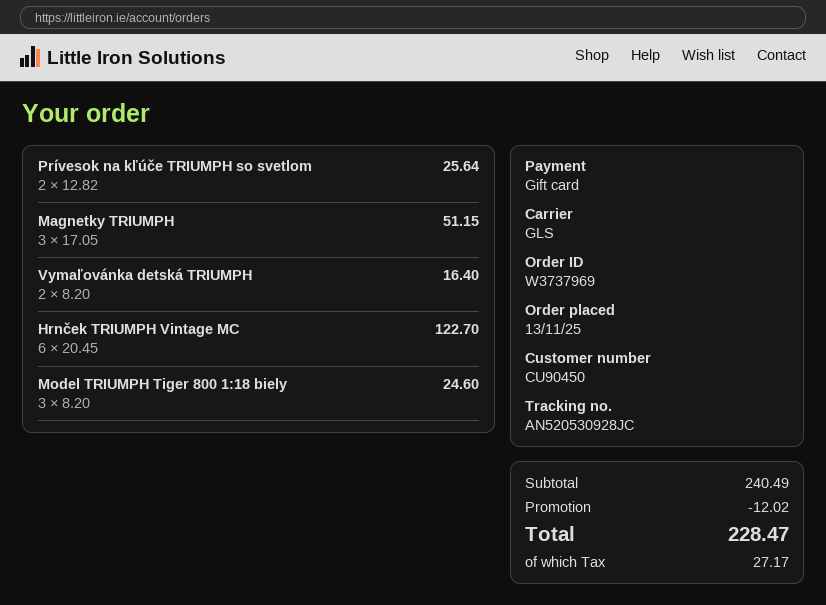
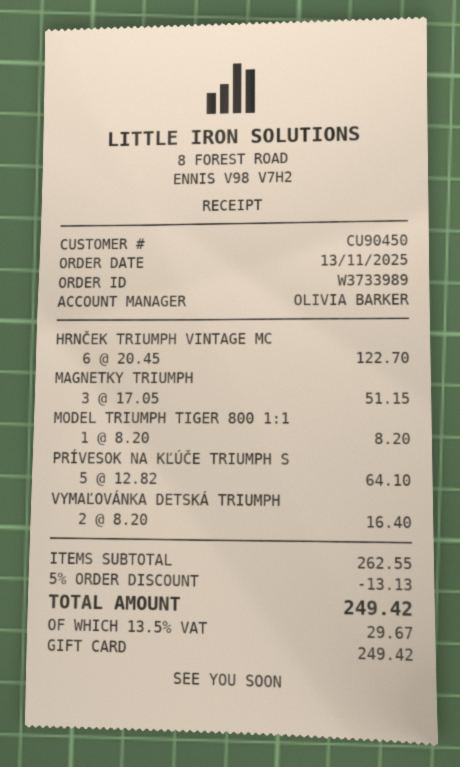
order number: W3737969 -> W3733989
Prívesok na kľúče TRIUMPH so svetlom: 2 x 12.82 = 25.64 -> 5 x 12.82 = 64.10
Model TRIUMPH Tiger 800 1:18 biely: 3 x 8.20 = 24.60 -> 1 x 8.20 = 8.20
subtotal: 240.49 -> 262.55
discount: 12.02 -> 13.13
tax: 27.17 -> 29.67
total: 228.47 -> 249.42

